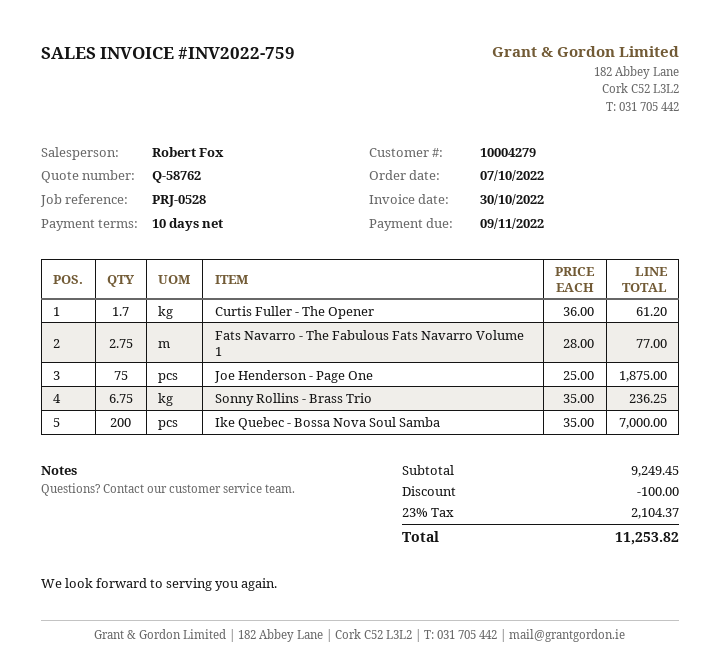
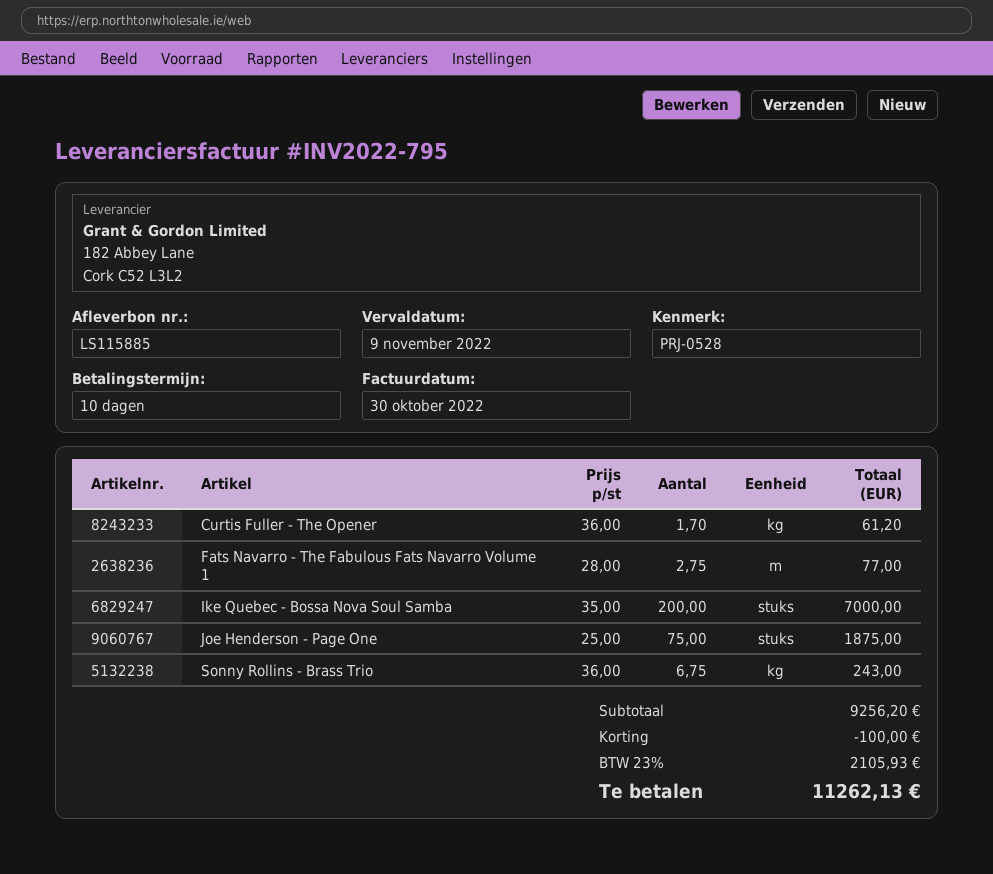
invoice number: INV2022-759 -> INV2022-795
Sonny Rollins - Brass Trio: 6.75 x 35.00 = 236.25 -> 6.75 x 36.00 = 243.00
subtotal: 9249.45 -> 9256.20
tax: 23% = 2104.37 -> 23% = 2105.93
total: 11253.82 -> 11262.13

